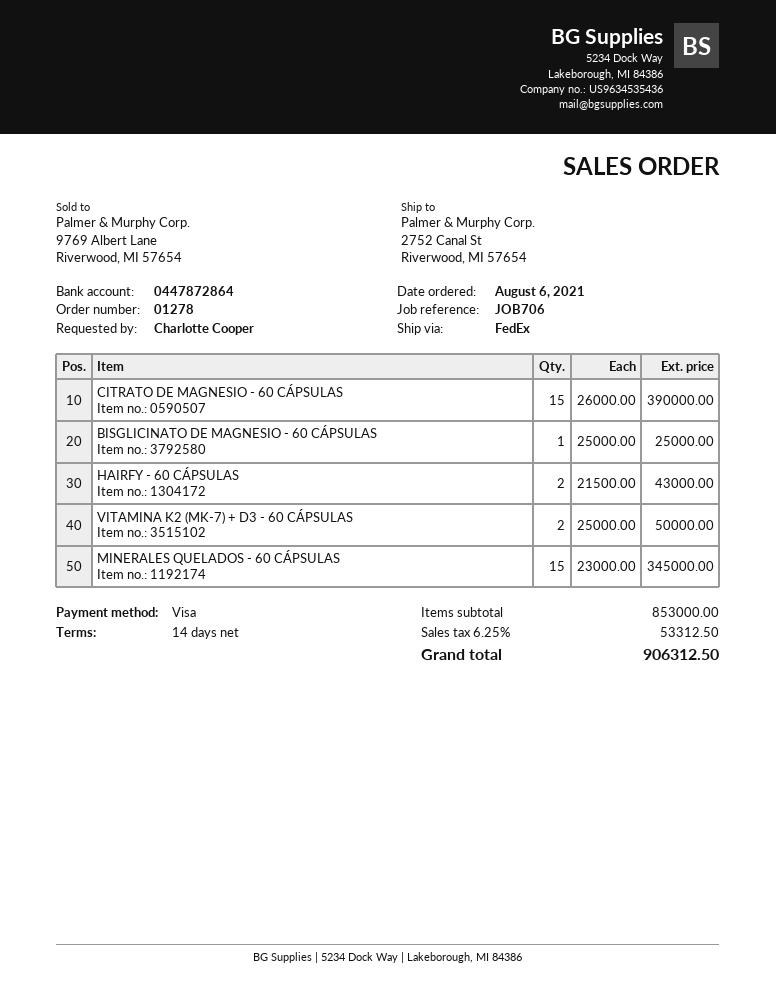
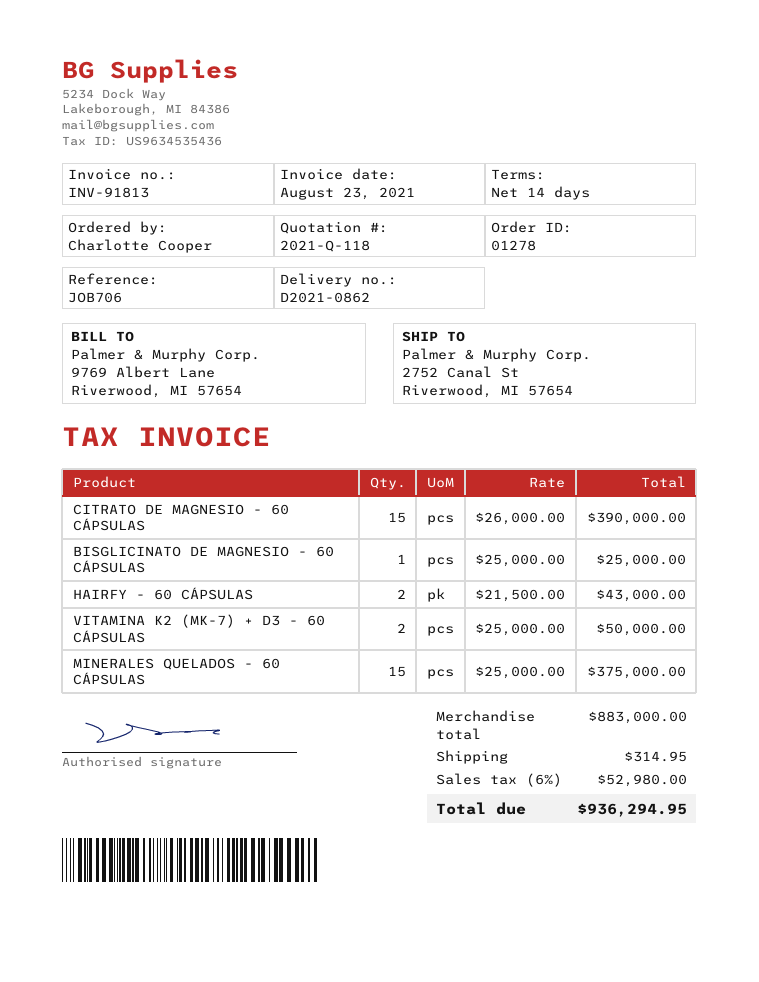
MINERALES QUELADOS - 60 CÁPSULAS: 15 x 23000.00 = 345000.00 -> 15 x 25000.00 = 375000.00
subtotal: 853000.00 -> 883000.00
shipping: none -> 314.95
tax: 6.25% = 53312.50 -> 6% = 52980.00
total: 906312.50 -> 936294.95

